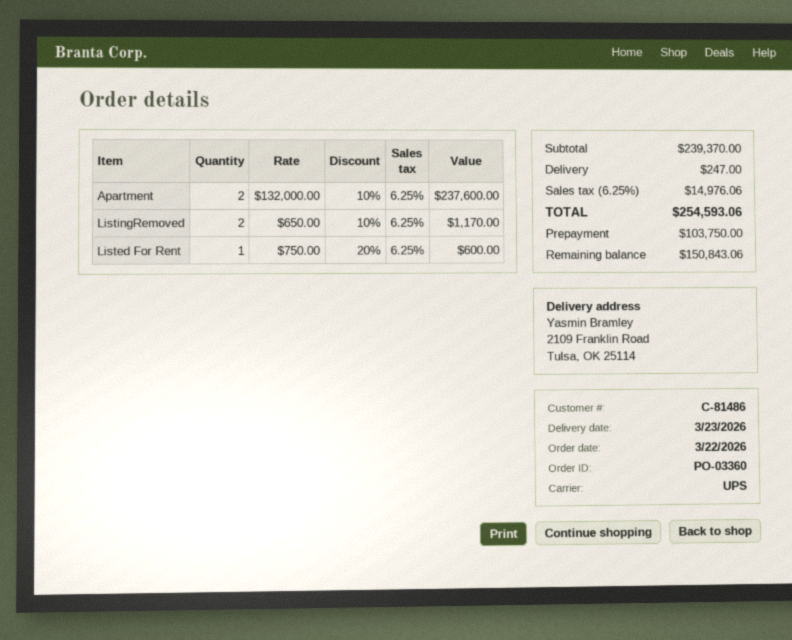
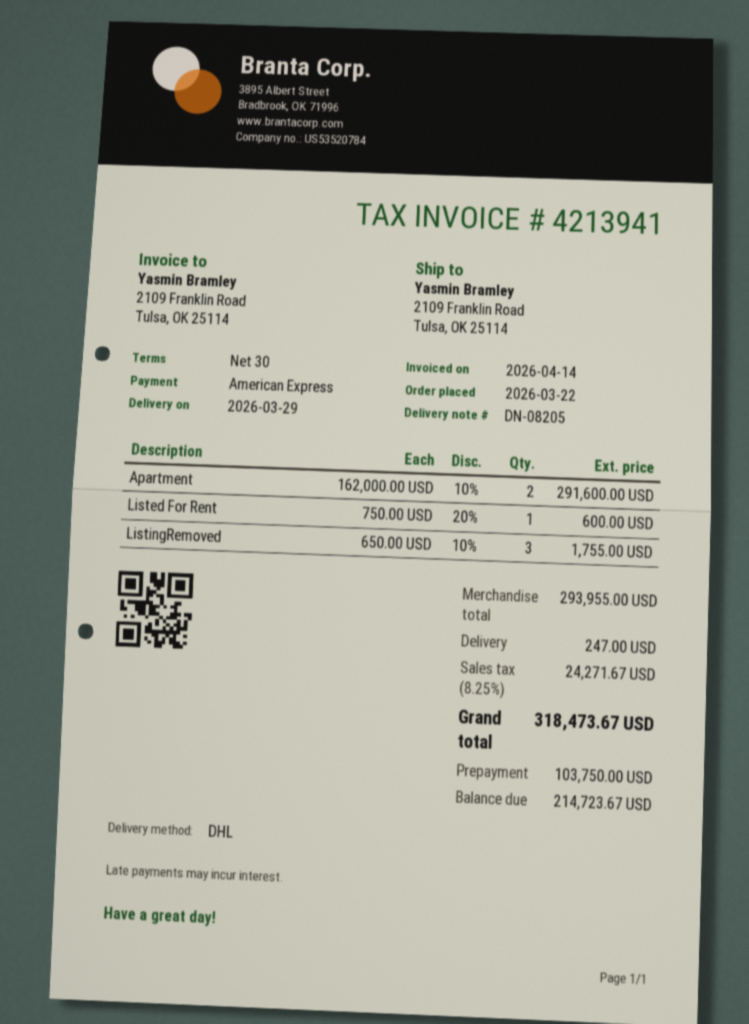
delivery date: 2026-03-23 -> 2026-03-29
shipping method: UPS -> DHL
Apartment: 2 x 132000.00 - 10% = 237600.00 -> 2 x 162000.00 - 10% = 291600.00
ListingRemoved: 2 x 650.00 - 10% = 1170.00 -> 3 x 650.00 - 10% = 1755.00
subtotal: 239370.00 -> 293955.00
tax: 6.25% = 14976.06 -> 8.25% = 24271.67
total: 254593.06 -> 318473.67
balance: 150843.06 -> 214723.67

